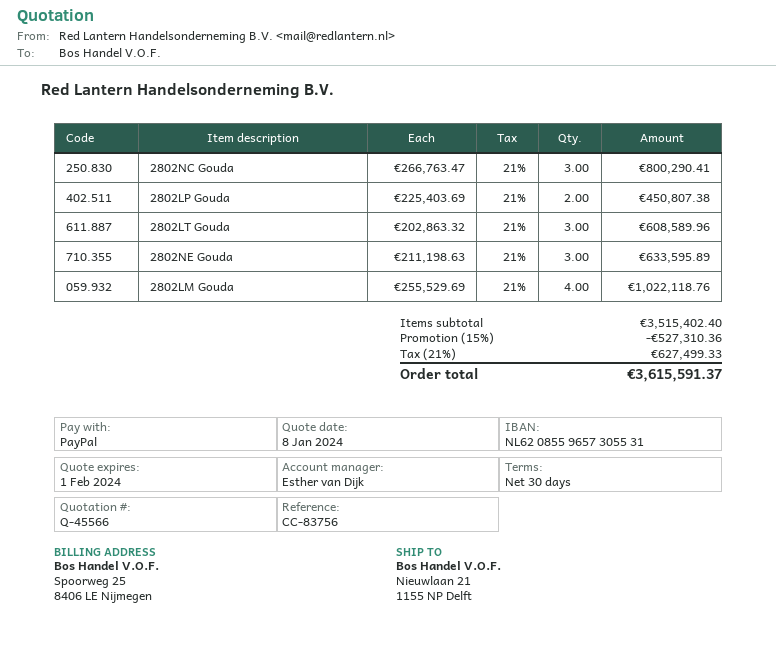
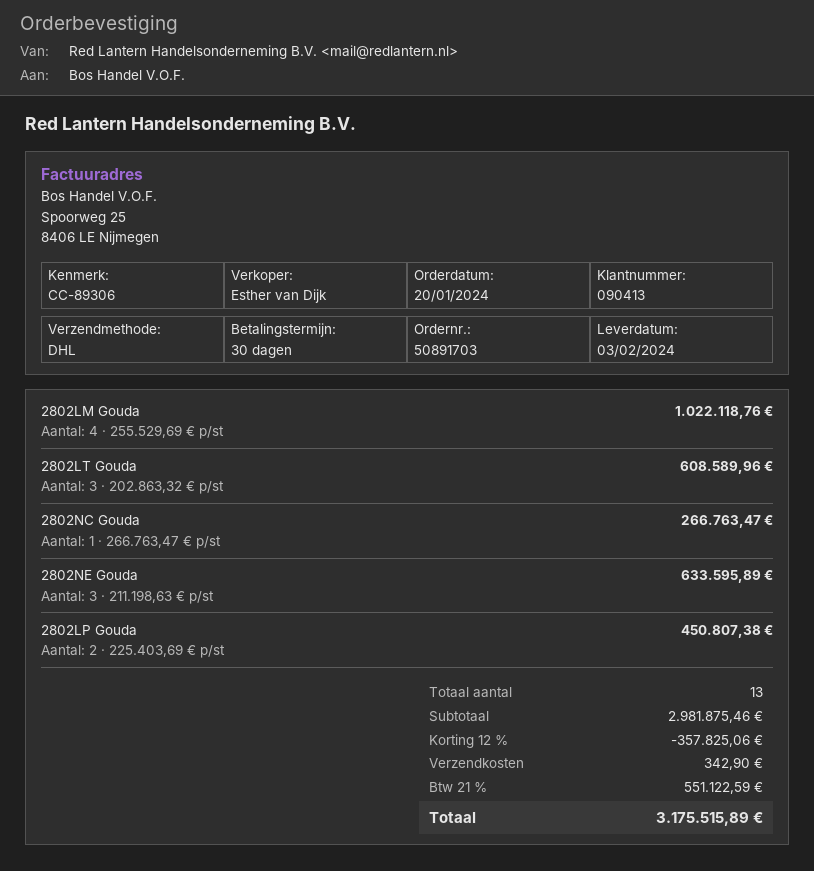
reference: CC-83756 -> CC-89306
2802NC Gouda: 3 x 266763.47 = 800290.41 -> 1 x 266763.47 = 266763.47
subtotal: 3515402.40 -> 2981875.46
discount: 15% = 527310.36 -> 12% = 357825.06
shipping: none -> 342.90
tax: 21% = 627499.33 -> 21% = 551122.59
total: 3615591.37 -> 3175515.89

